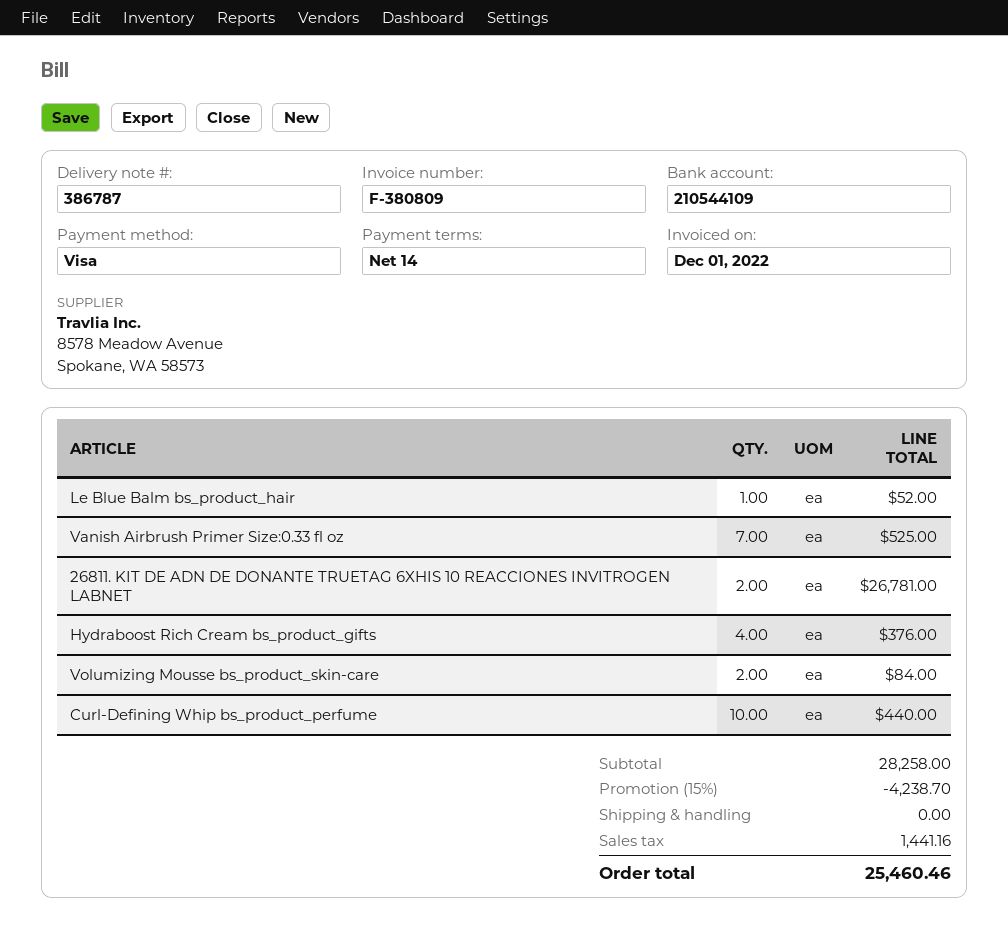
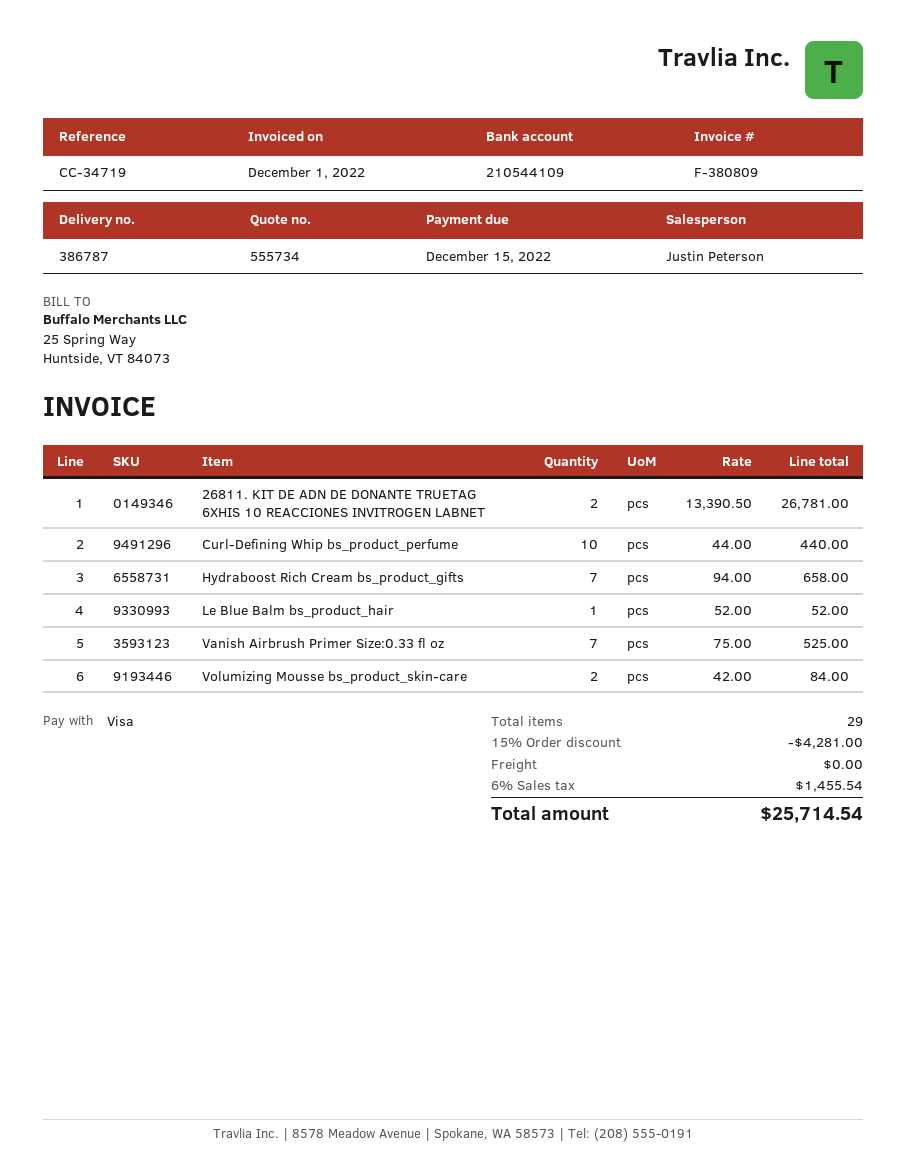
Hydraboost Rich Cream bs_product_gifts: 4 for 376.00 -> 7 for 658.00
discount: 15% = 4238.70 -> 15% = 4281.00
tax: 1441.16 -> 1455.54
total: 25460.46 -> 25714.54

